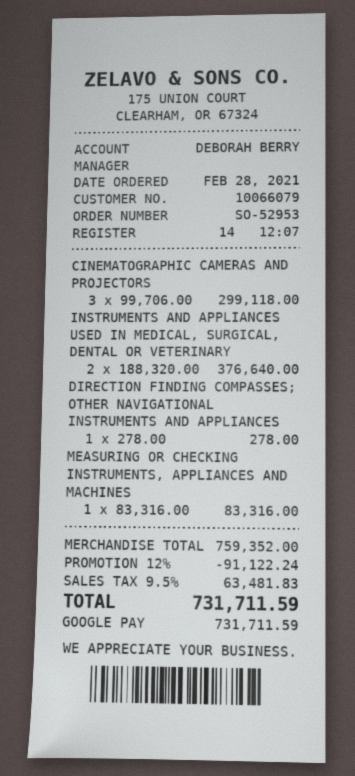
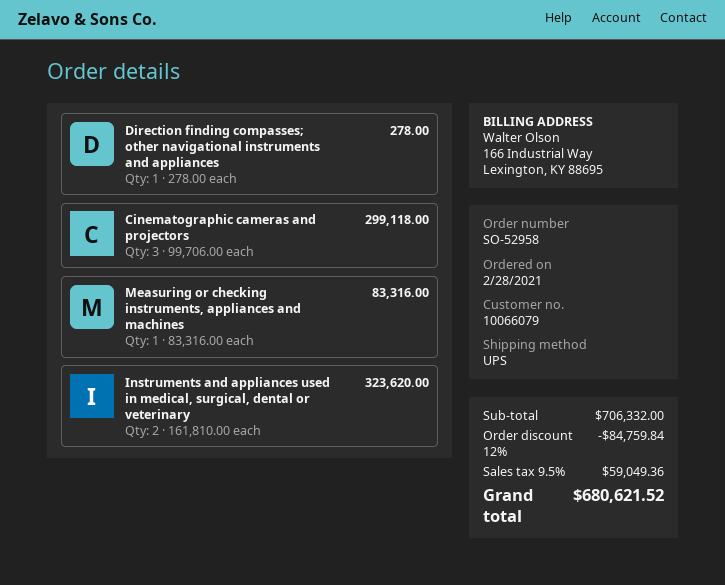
order number: SO-52953 -> SO-52958
INSTRUMENTS AND APPLIANCES USED IN MEDICAL, SURGICAL, DENTAL OR VETERINARY: 2 x 188320.00 = 376640.00 -> 2 x 161810.00 = 323620.00
subtotal: 759352.00 -> 706332.00
discount: 12% = 91122.24 -> 12% = 84759.84
tax: 9.5% = 63481.83 -> 9.5% = 59049.36
total: 731711.59 -> 680621.52

